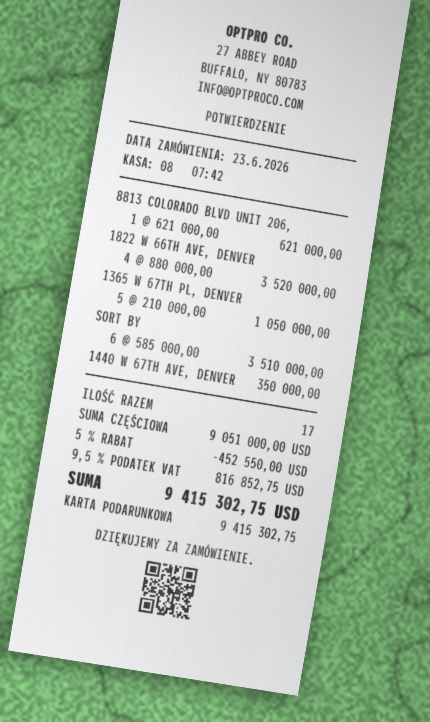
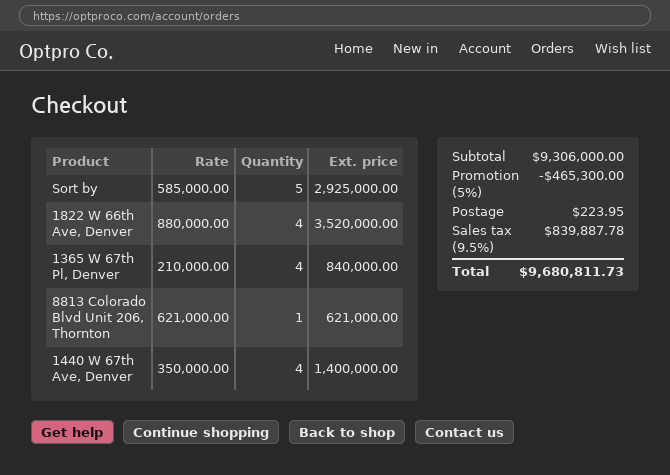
1365 W 67TH PL, DENVER: 5 x 210000.00 = 1050000.00 -> 4 x 210000.00 = 840000.00
SORT BY: 6 x 585000.00 = 3510000.00 -> 5 x 585000.00 = 2925000.00
1440 W 67TH AVE, DENVER: 1 x 350000.00 = 350000.00 -> 4 x 350000.00 = 1400000.00
subtotal: 9051000.00 -> 9306000.00
discount: 5% = 452550.00 -> 5% = 465300.00
shipping: none -> 223.95
tax: 9.5% = 816852.75 -> 9.5% = 839887.78
total: 9415302.75 -> 9680811.73

